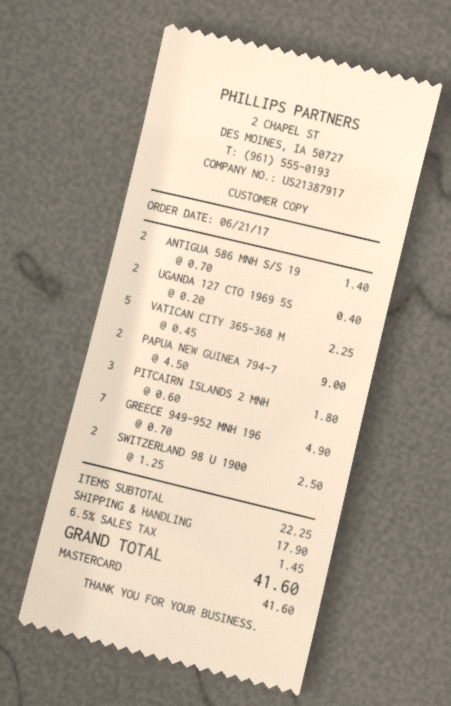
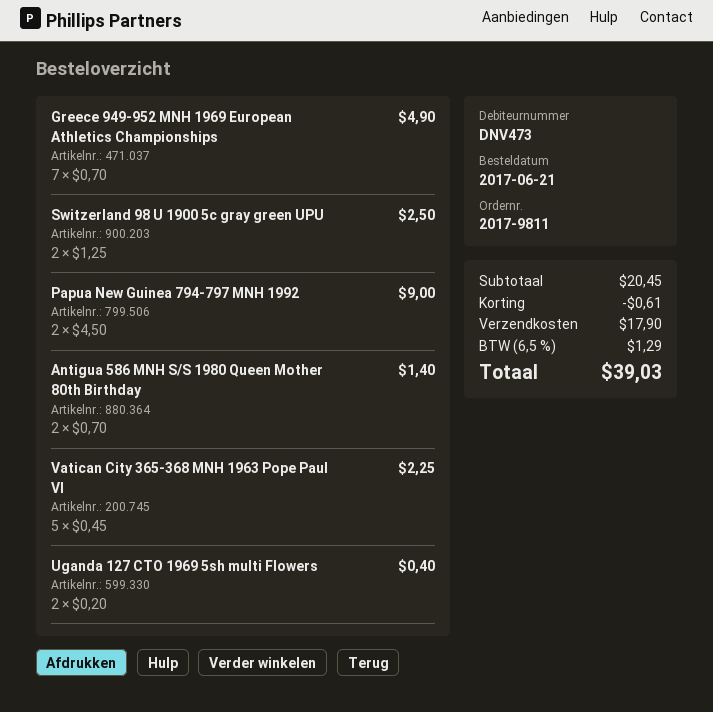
PITCAIRN ISLANDS 2 MNH: 3 x 0.60 = 1.80 -> none
subtotal: 22.25 -> 20.45
discount: none -> 0.61
tax: 6.5% = 1.45 -> 6.5% = 1.29
total: 41.60 -> 39.03

